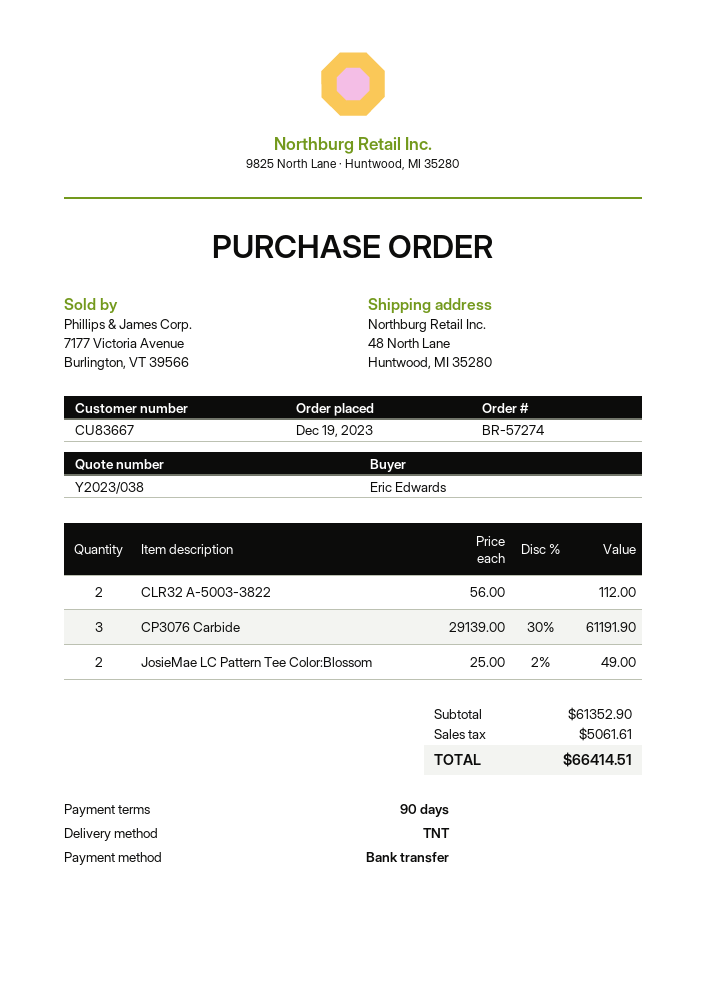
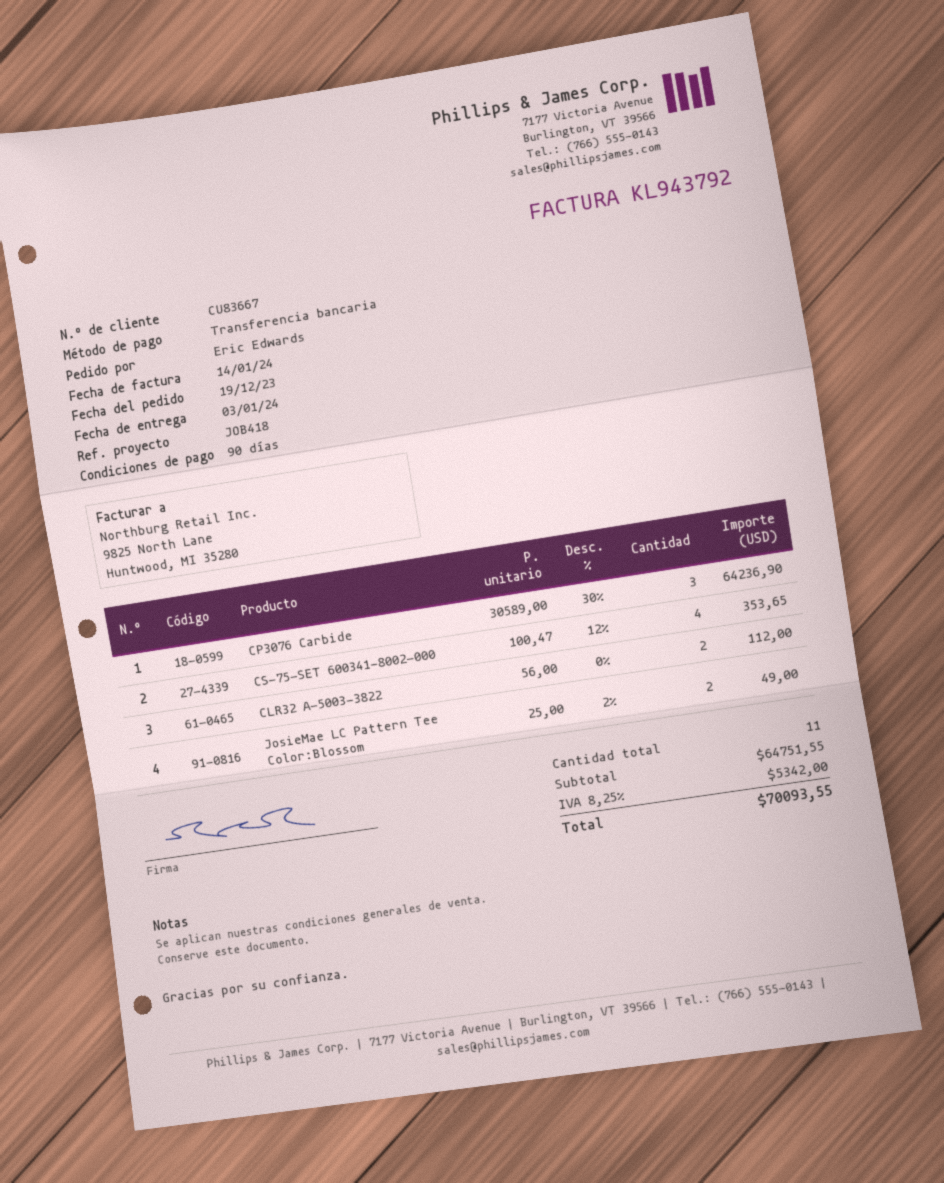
CP3076 Carbide: 3 x 29139.00 - 30% = 61191.90 -> 3 x 30589.00 - 30% = 64236.90
CS-75-SET 600341-8002-000: none -> 4 x 100.47 - 12% = 353.65
subtotal: 61352.90 -> 64751.55
tax: 5061.61 -> 5342.00
total: 66414.51 -> 70093.55

